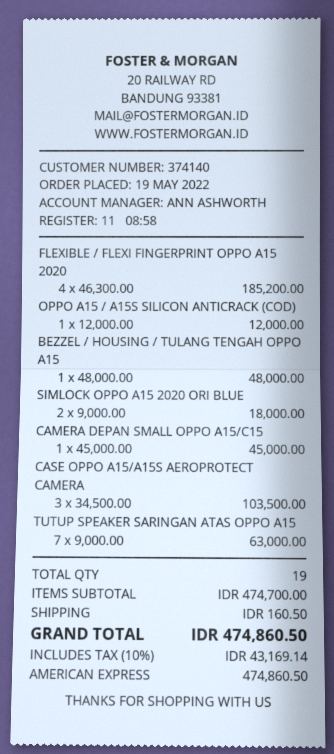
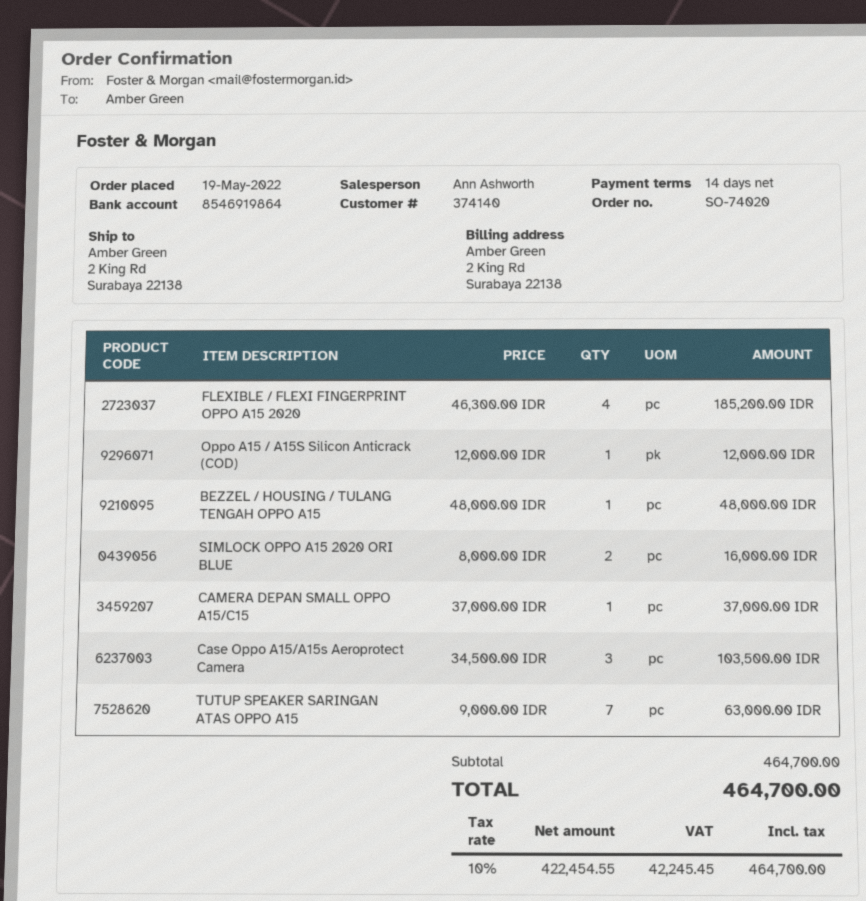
SIMLOCK OPPO A15 2020 ORI BLUE: 2 x 9000.00 = 18000.00 -> 2 x 8000.00 = 16000.00
CAMERA DEPAN SMALL OPPO A15/C15: 1 x 45000.00 = 45000.00 -> 1 x 37000.00 = 37000.00
subtotal: 474700.00 -> 464700.00
shipping: 160.50 -> none
tax: 10% = 43169.14 -> 10% = 42245.45
total: 474860.50 -> 464700.00

